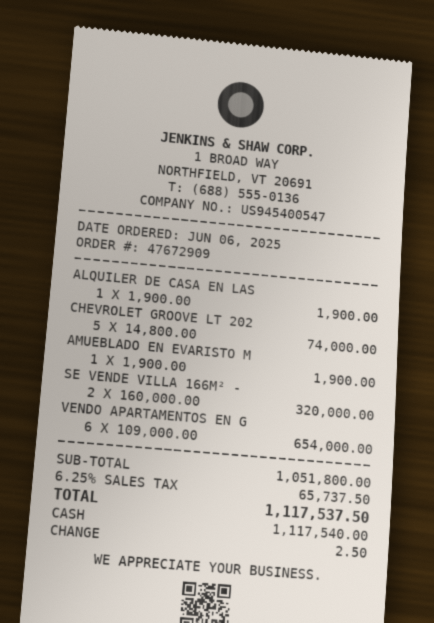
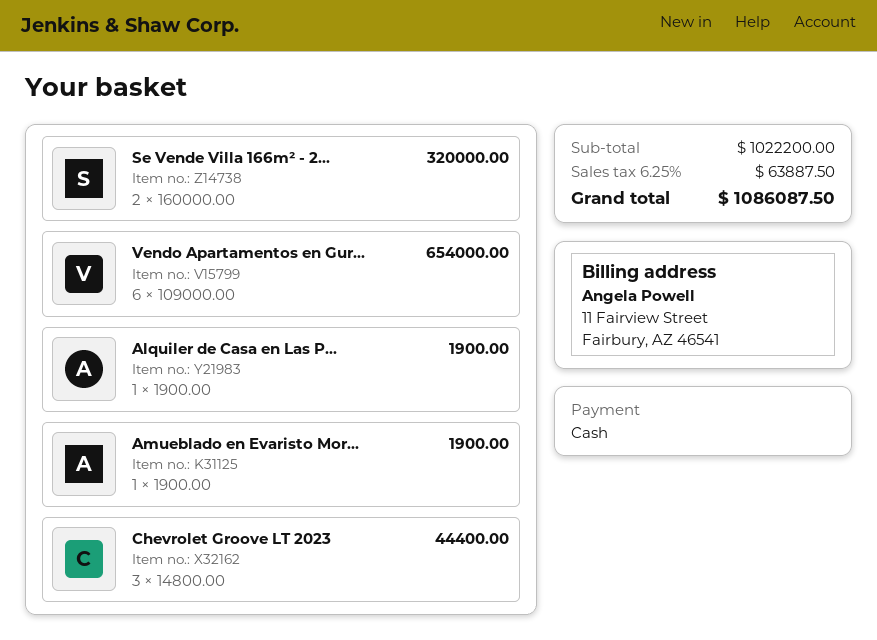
CHEVROLET GROOVE LT 202: 5 x 14800.00 = 74000.00 -> 3 x 14800.00 = 44400.00
subtotal: 1051800.00 -> 1022200.00
tax: 6.25% = 65737.50 -> 6.25% = 63887.50
total: 1117537.50 -> 1086087.50

